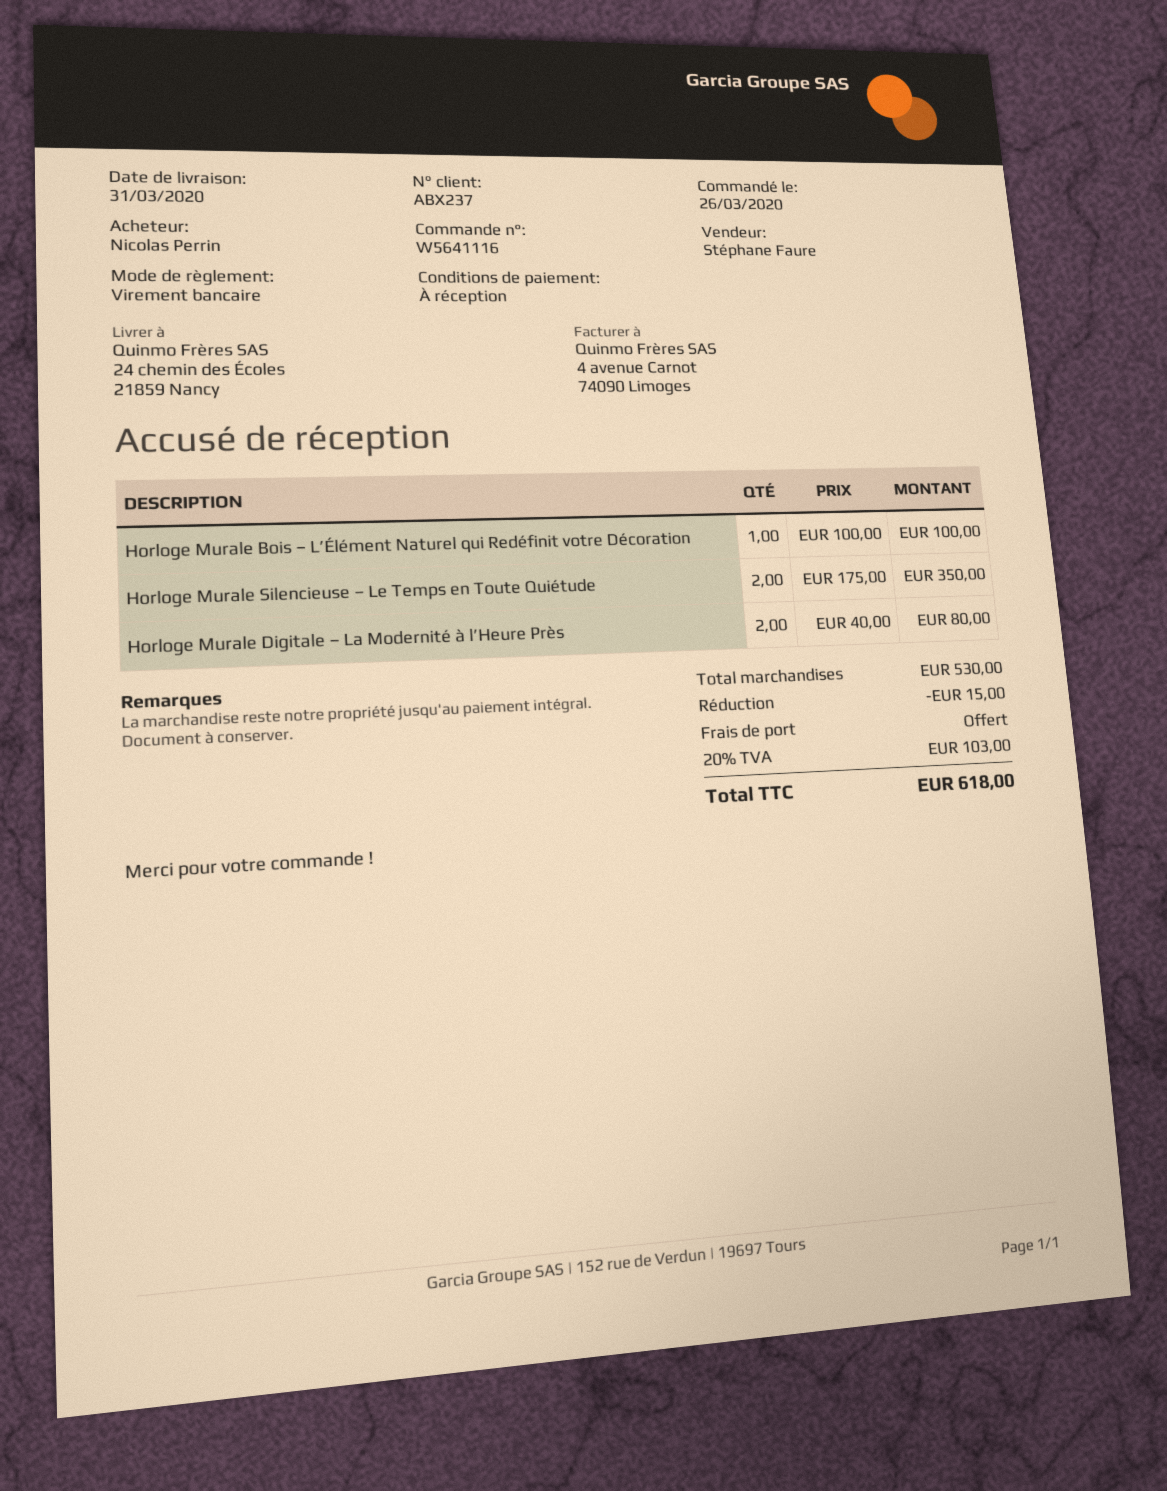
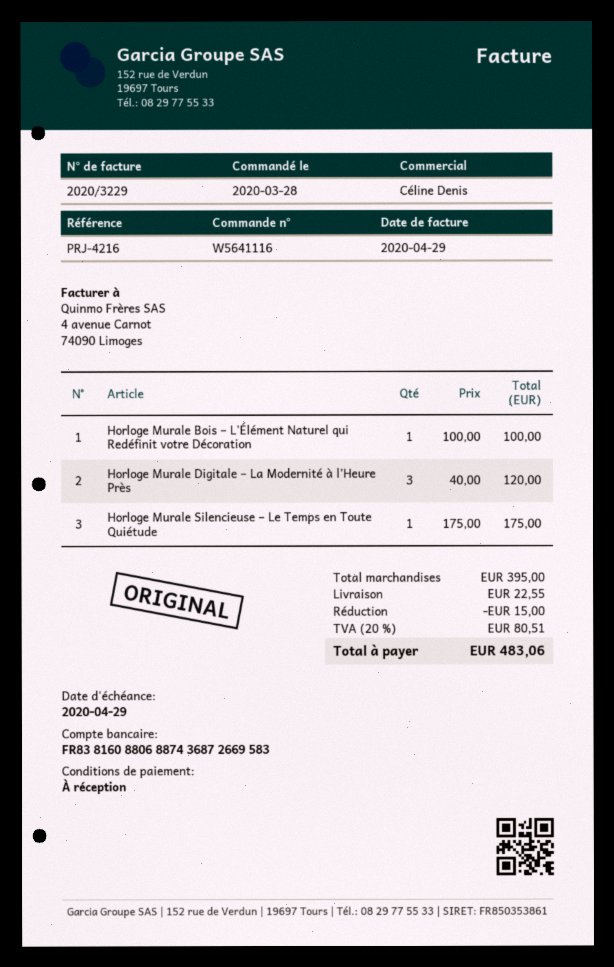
order date: 2020-03-26 -> 2020-03-28
sales rep: Stéphane Faure -> Céline Denis
Horloge Murale Silencieuse – Le Temps en Toute Quiétude: 2 x 175.00 = 350.00 -> 1 x 175.00 = 175.00
Horloge Murale Digitale – La Modernité à l’Heure Près: 2 x 40.00 = 80.00 -> 3 x 40.00 = 120.00
subtotal: 530.00 -> 395.00
shipping: 0.00 -> 22.55
tax: 20% = 103.00 -> 20% = 80.51
total: 618.00 -> 483.06

